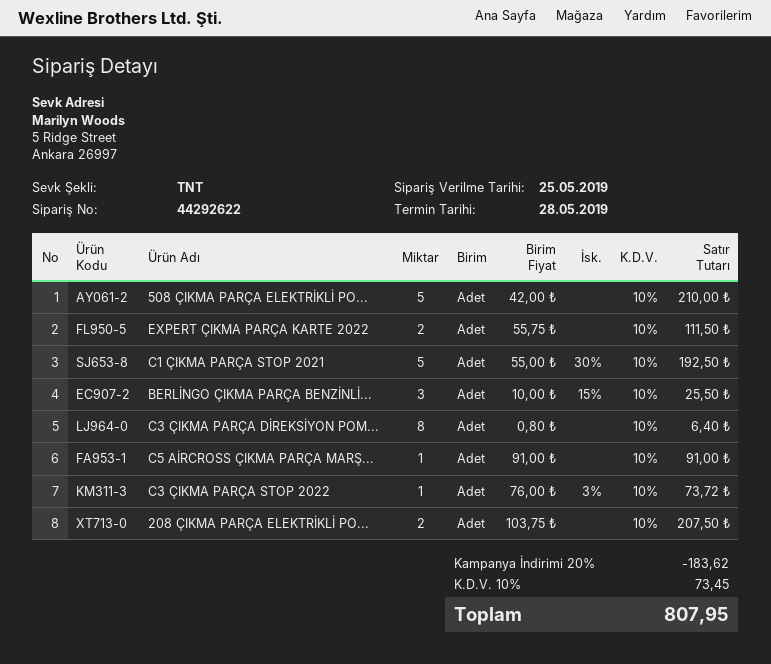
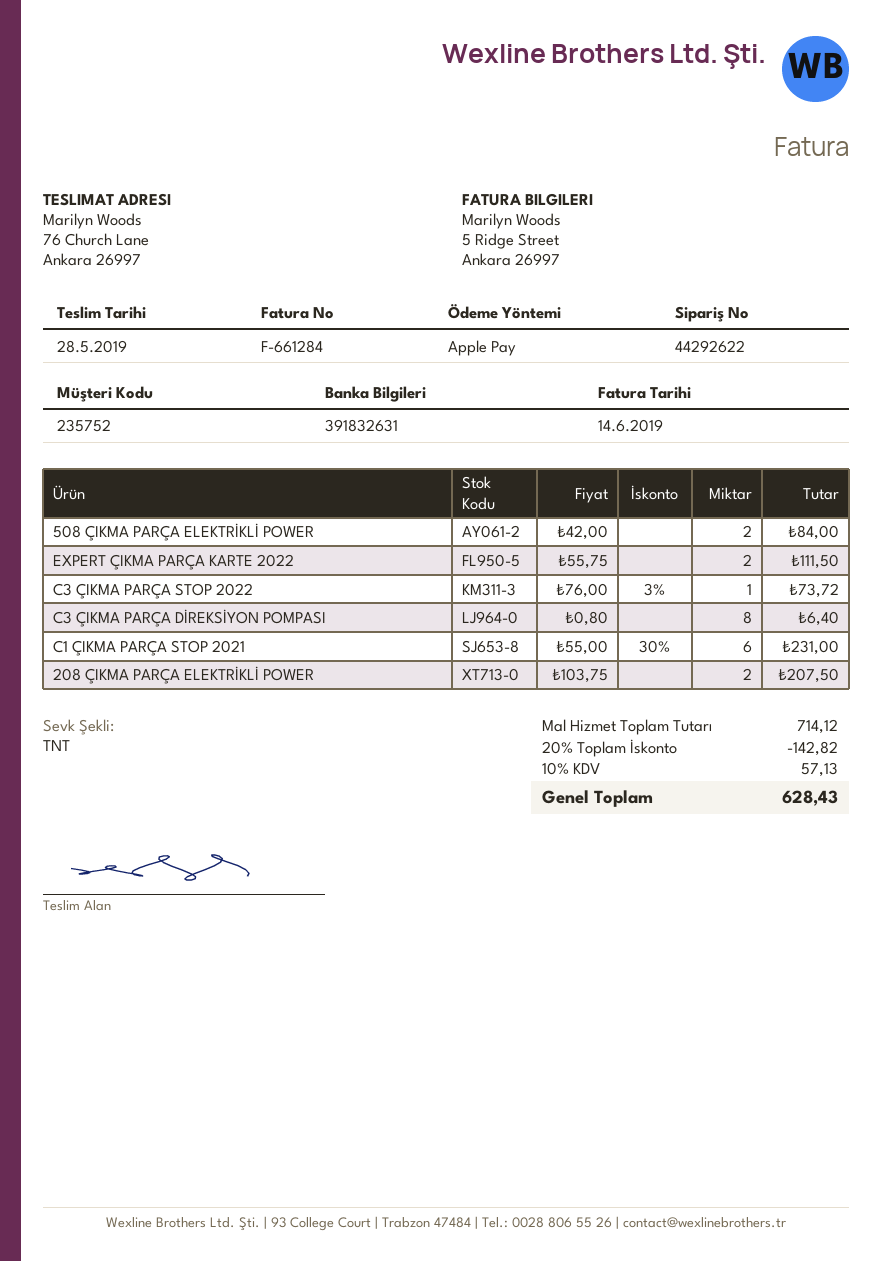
ship to: 5 Ridge Street, Ankara 26997 -> 76 Church Lane, Ankara 26997
508 ÇIKMA PARÇA ELEKTRİKLİ PO...: 5 x 42.00 = 210.00 -> 2 x 42.00 = 84.00
C1 ÇIKMA PARÇA STOP 2021: 5 x 55.00 - 30% = 192.50 -> 6 x 55.00 - 30% = 231.00
BERLİNGO ÇIKMA PARÇA BENZİNLİ...: 3 x 10.00 - 15% = 25.50 -> none
C5 AİRCROSS ÇIKMA PARÇA MARŞ...: 1 x 91.00 = 91.00 -> none
discount: 20% = 183.62 -> 20% = 142.82
tax: 10% = 73.45 -> 10% = 57.13
total: 807.95 -> 628.43

